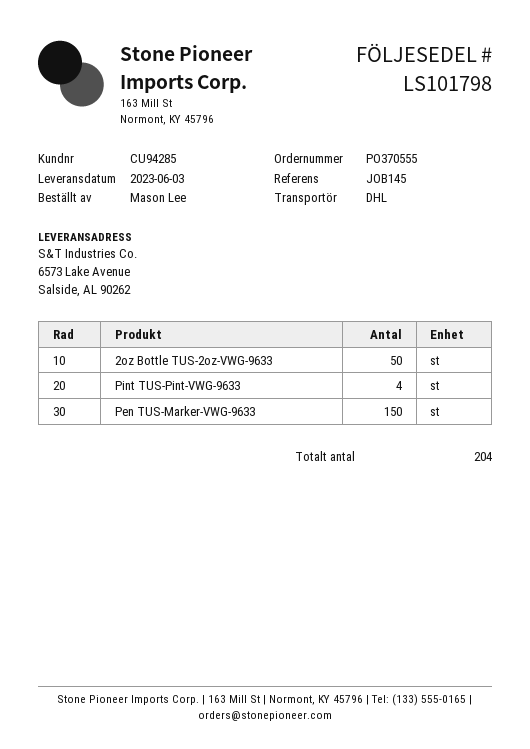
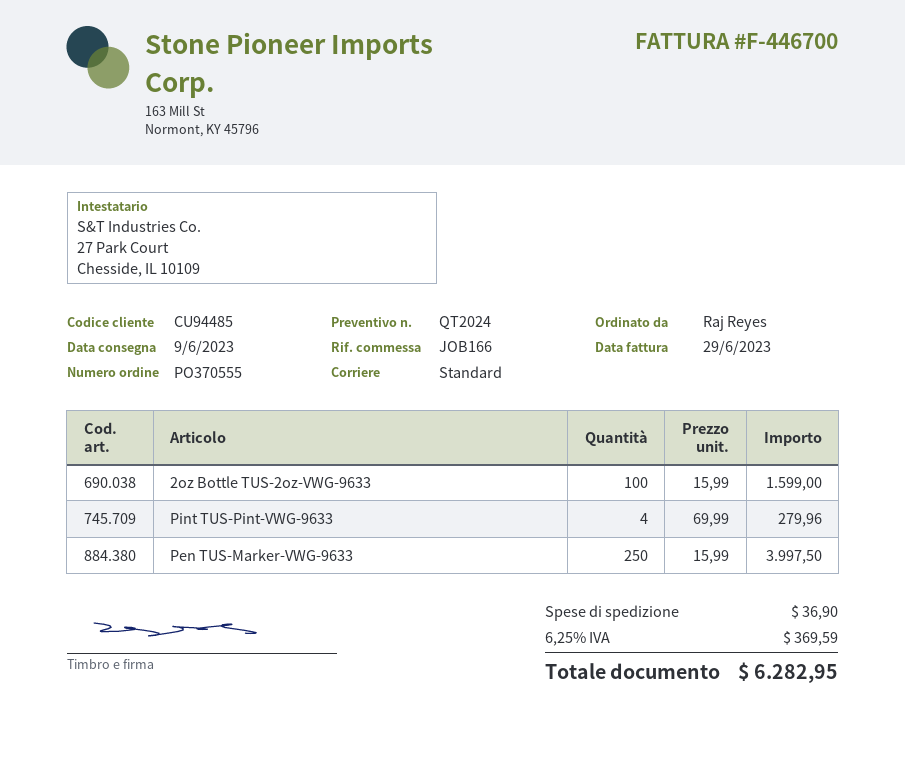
delivery date: 2023-06-03 -> 2023-06-09
customer number: CU94285 -> CU94485
reference: JOB145 -> JOB166
ordered by: Mason Lee -> Raj Reyes
shipping method: DHL -> standard
2oz Bottle TUS-2oz-VWG-9633: 50 -> 100
Pen TUS-Marker-VWG-9633: 150 -> 250

